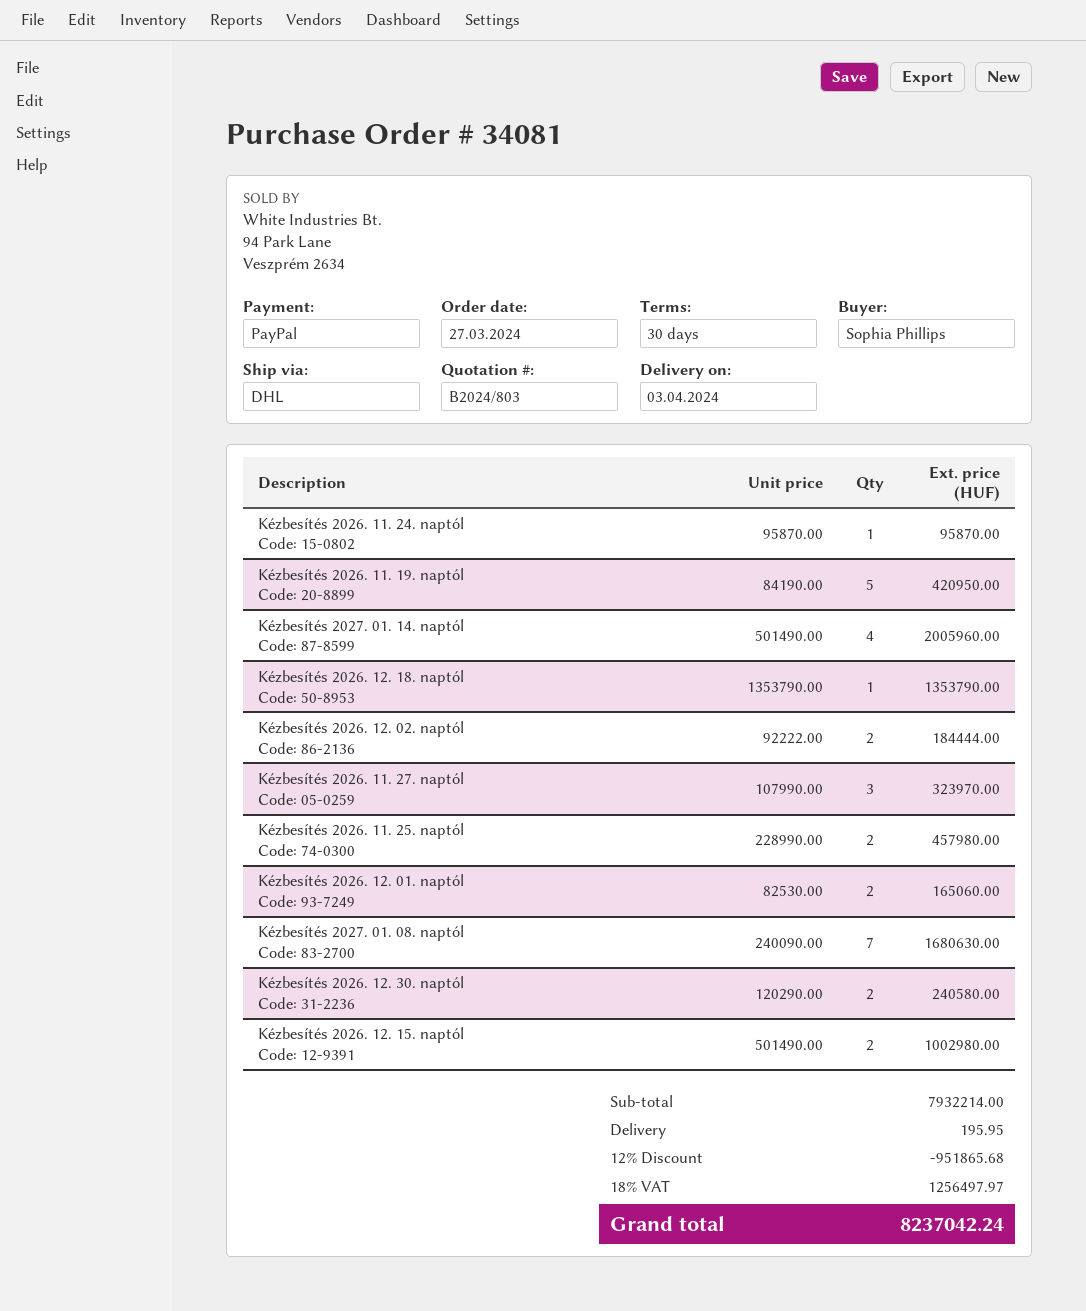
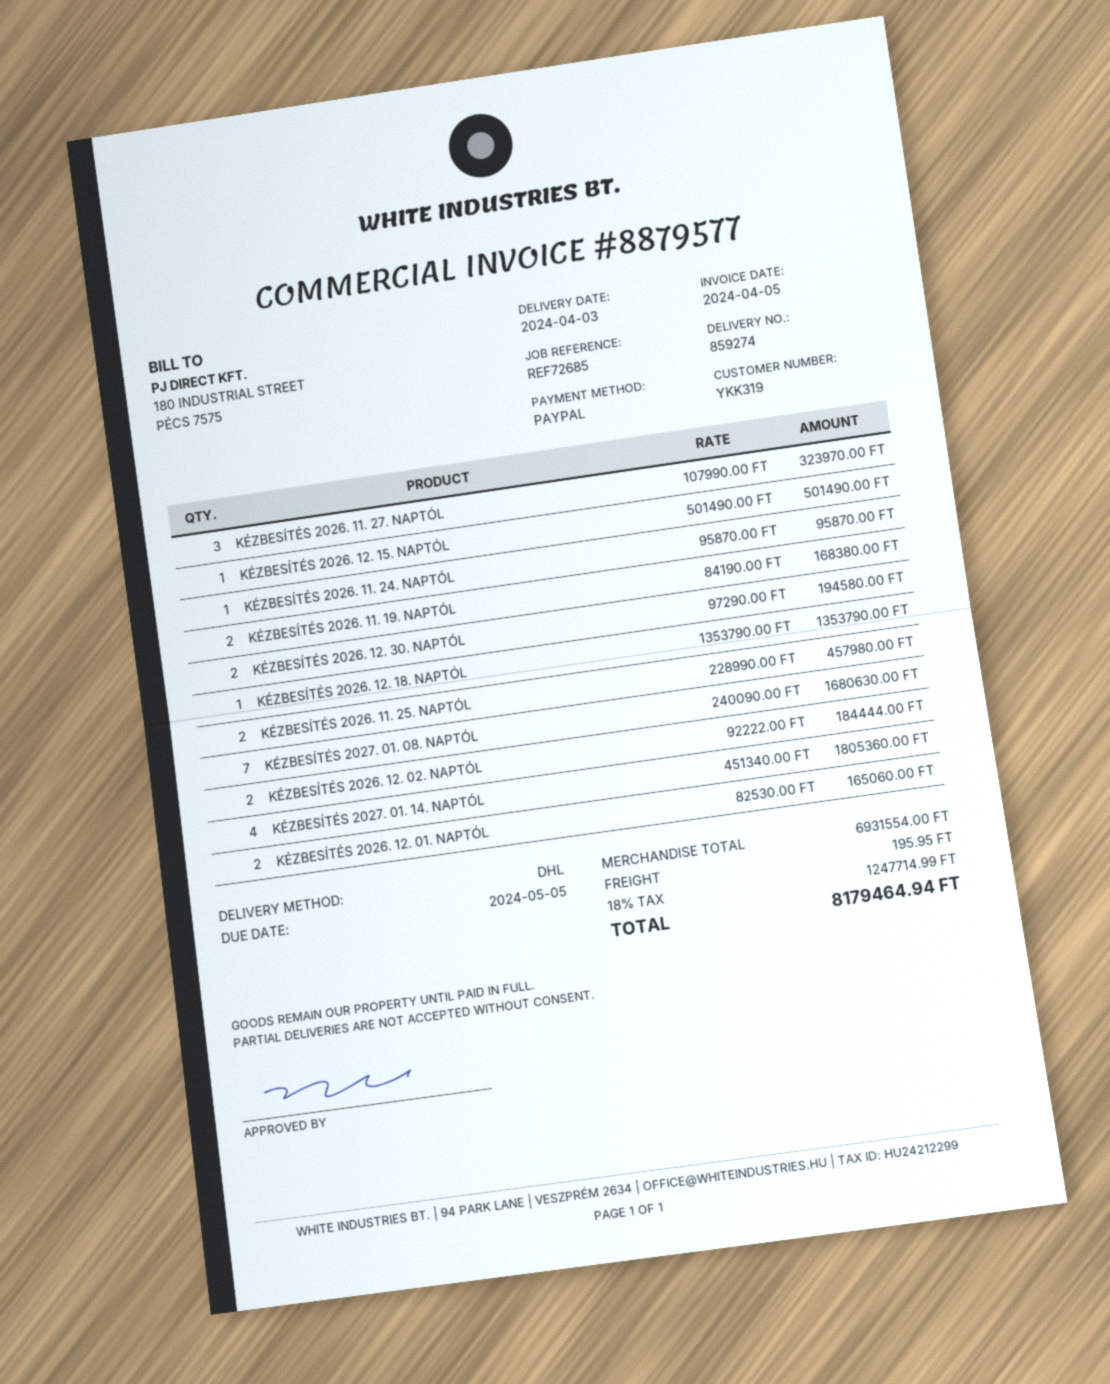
Kézbesítés 2026. 11. 19. naptól: 5 x 84190.00 = 420950.00 -> 2 x 84190.00 = 168380.00
Kézbesítés 2027. 01. 14. naptól: 4 x 501490.00 = 2005960.00 -> 4 x 451340.00 = 1805360.00
Kézbesítés 2026. 12. 30. naptól: 2 x 120290.00 = 240580.00 -> 2 x 97290.00 = 194580.00
Kézbesítés 2026. 12. 15. naptól: 2 x 501490.00 = 1002980.00 -> 1 x 501490.00 = 501490.00
subtotal: 7932214.00 -> 6931554.00
discount: 12% = 951865.68 -> none
tax: 18% = 1256497.97 -> 18% = 1247714.99
total: 8237042.24 -> 8179464.94

